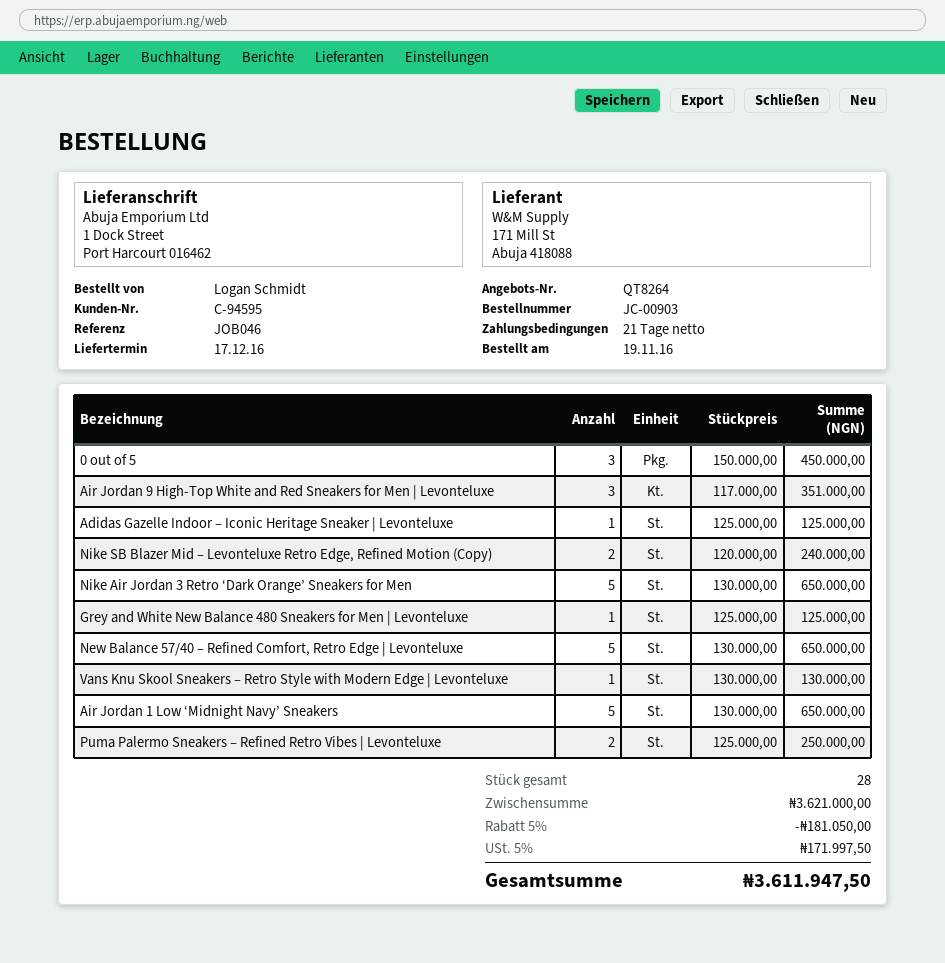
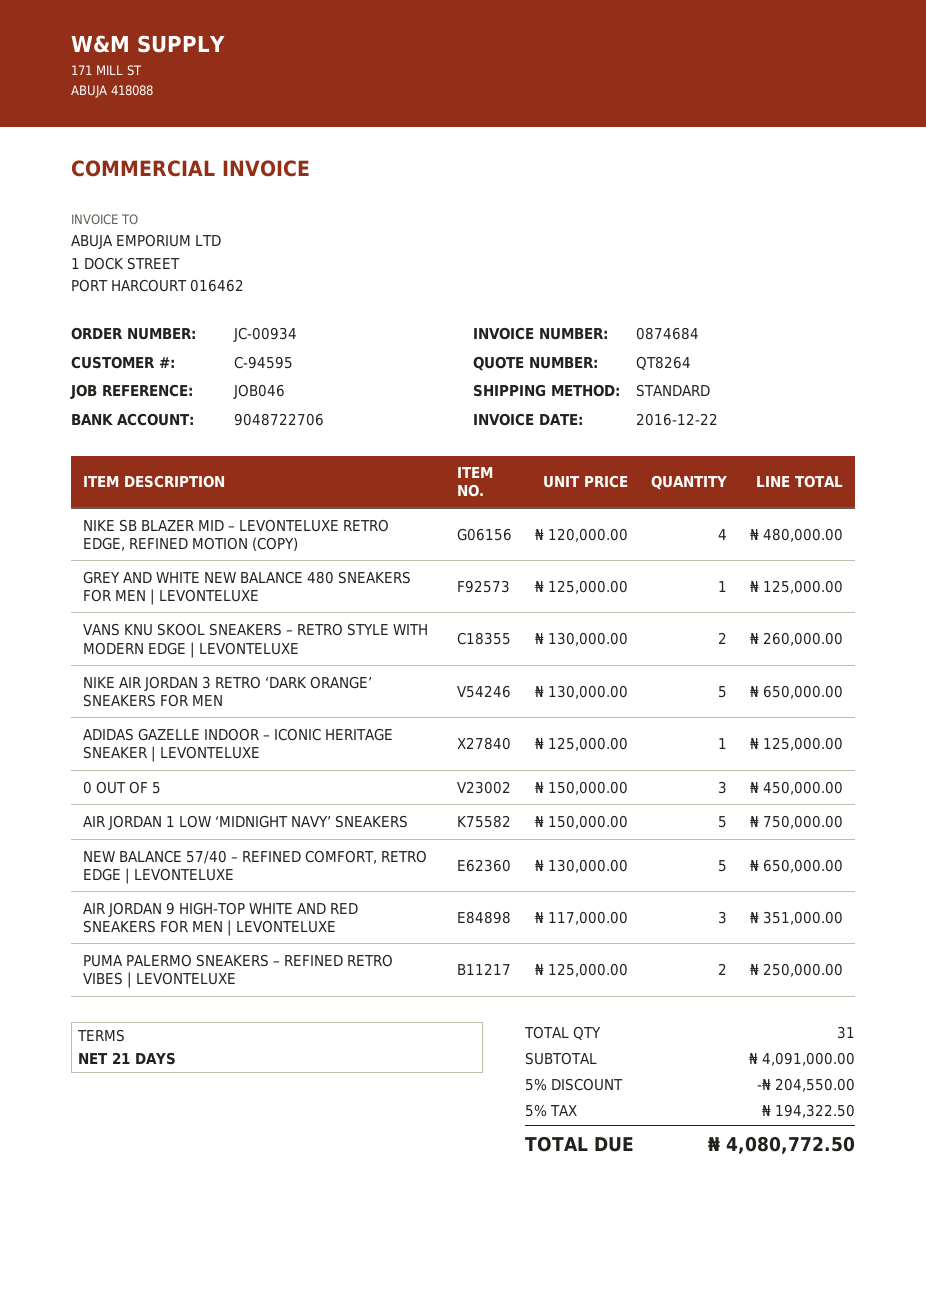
order number: JC-00903 -> JC-00934
Nike SB Blazer Mid – Levonteluxe Retro Edge, Refined Motion (Copy): 2 x 120000.00 = 240000.00 -> 4 x 120000.00 = 480000.00
Vans Knu Skool Sneakers – Retro Style with Modern Edge | Levonteluxe: 1 x 130000.00 = 130000.00 -> 2 x 130000.00 = 260000.00
Air Jordan 1 Low ‘Midnight Navy’ Sneakers: 5 x 130000.00 = 650000.00 -> 5 x 150000.00 = 750000.00
total quantity: 28 -> 31
subtotal: 3621000.00 -> 4091000.00
discount: 5% = 181050.00 -> 5% = 204550.00
tax: 5% = 171997.50 -> 5% = 194322.50
total: 3611947.50 -> 4080772.50

